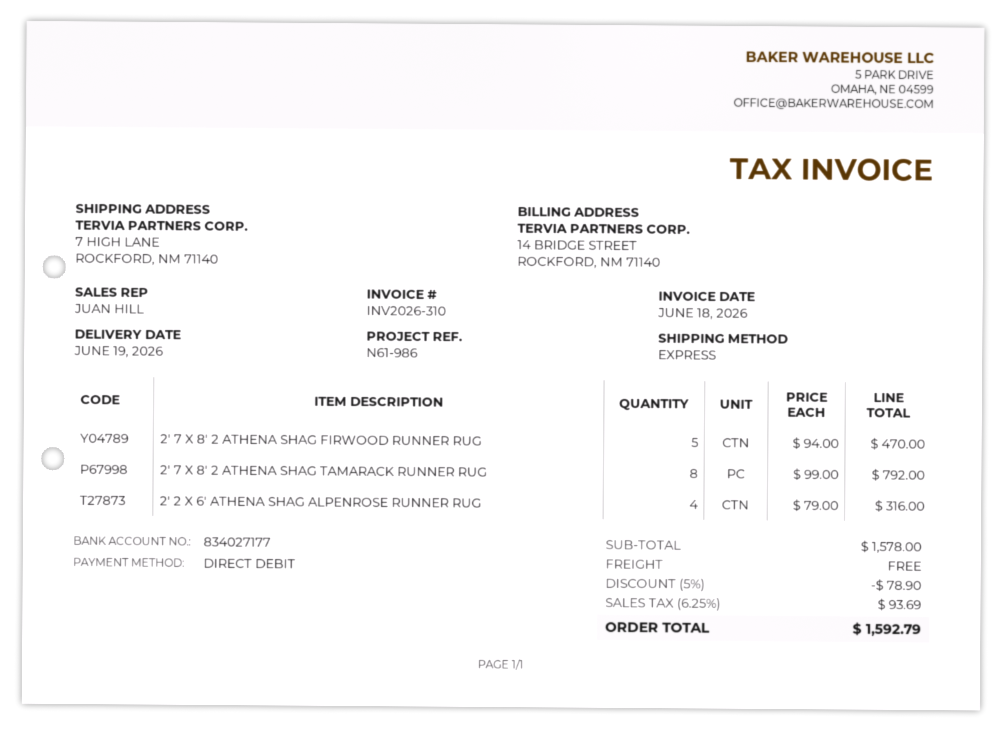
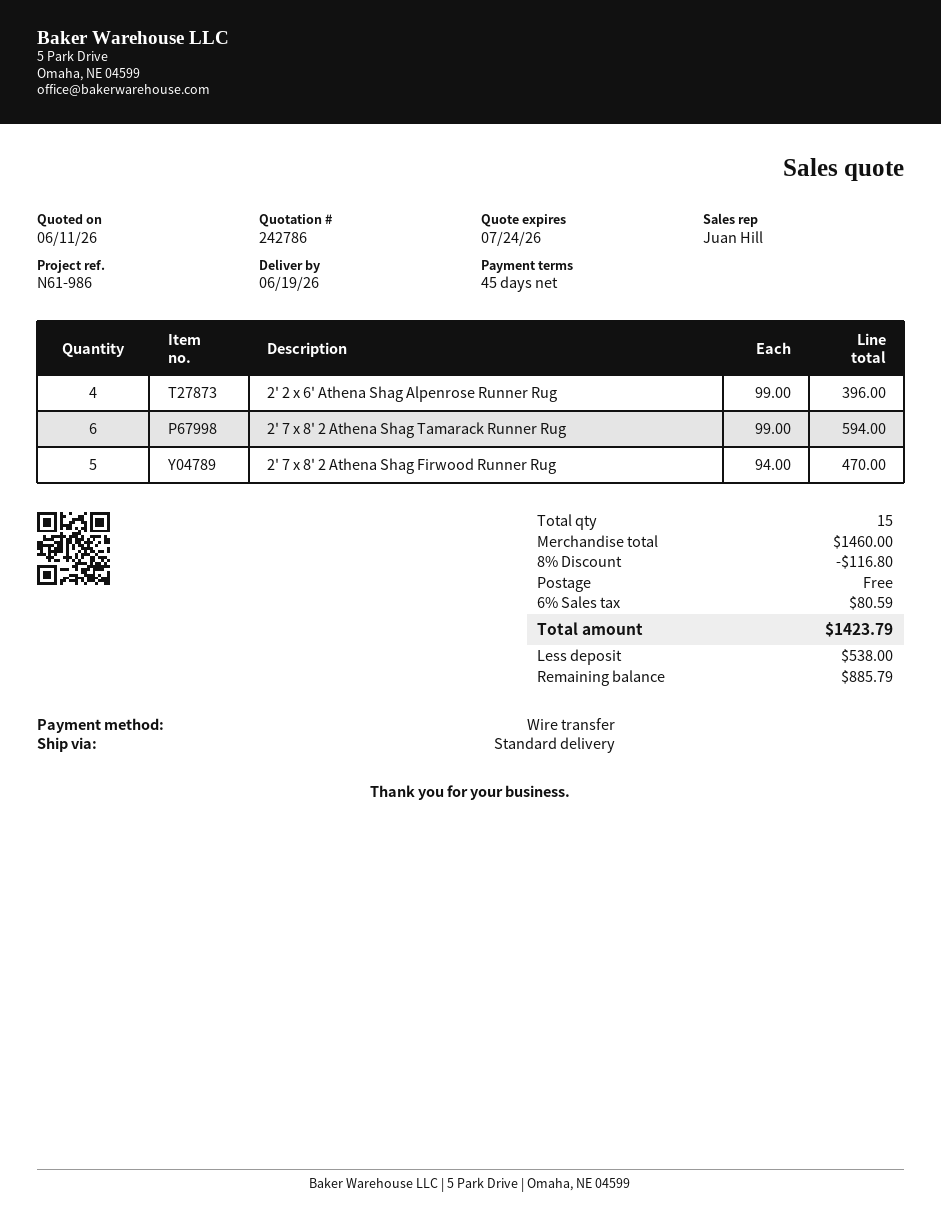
payment method: direct debit -> bank transfer
shipping method: express -> standard
2' 7 X 8' 2 ATHENA SHAG TAMARACK RUNNER RUG: 8 x 99.00 = 792.00 -> 6 x 99.00 = 594.00
2' 2 X 6' ATHENA SHAG ALPENROSE RUNNER RUG: 4 x 79.00 = 316.00 -> 4 x 99.00 = 396.00
subtotal: 1578.00 -> 1460.00
discount: 5% = 78.90 -> 8% = 116.80
tax: 6.25% = 93.69 -> 6% = 80.59
total: 1592.79 -> 1423.79

